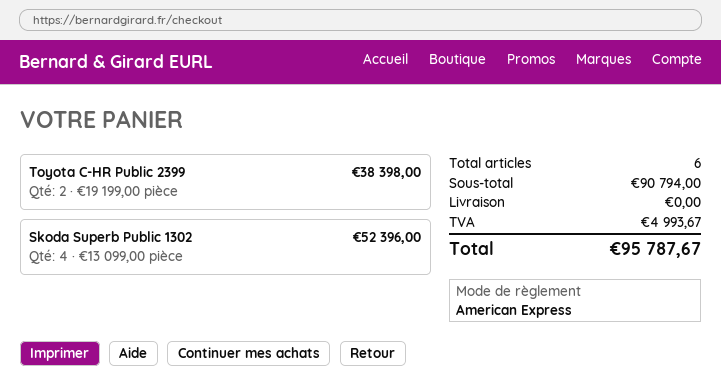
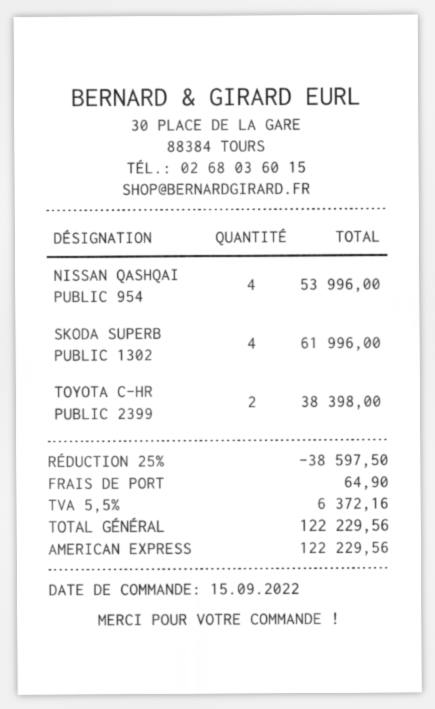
Skoda Superb Public 1302: 4 for 52396.00 -> 4 for 61996.00
NISSAN QASHQAI PUBLIC 954: none -> 4 for 53996.00
discount: none -> 25% = 38597.50
shipping: 0.00 -> 64.90
tax: 4993.67 -> 6372.16
total: 95787.67 -> 122229.56

